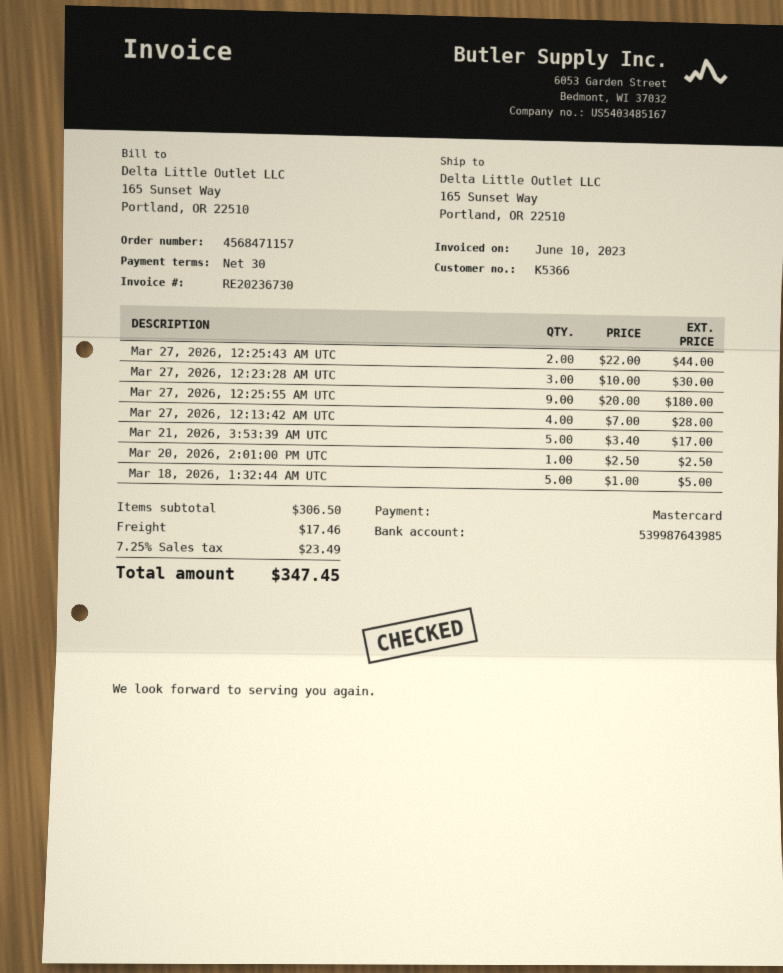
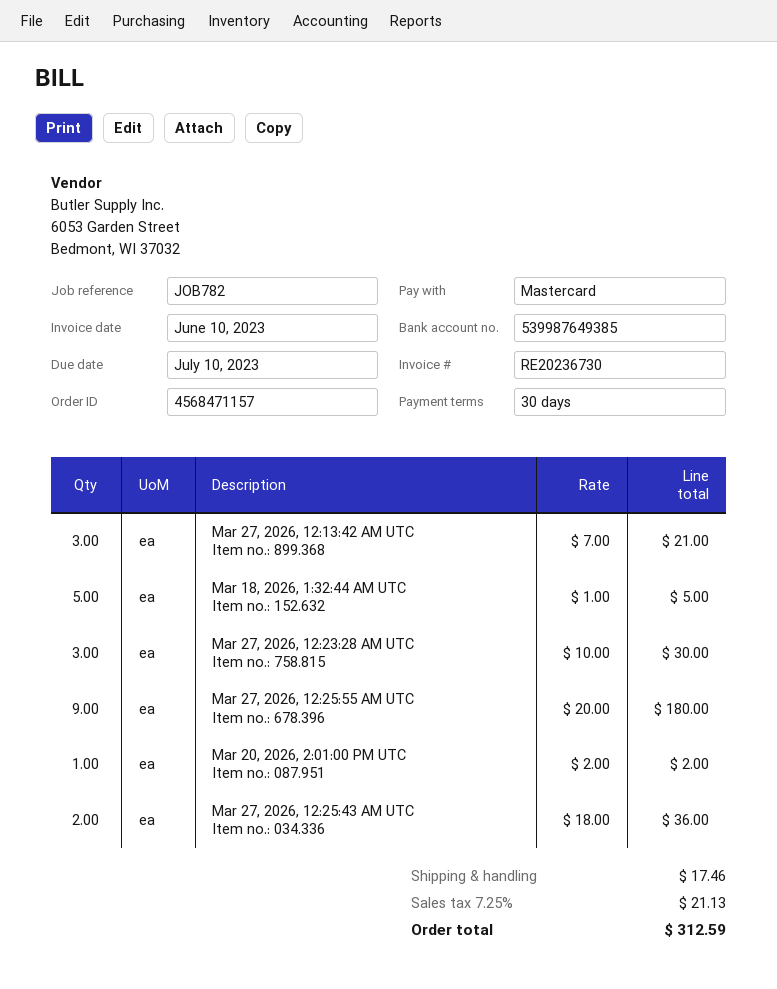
bank account: 539987643985 -> 539987649385
Mar 27, 2026, 12:25:43 AM UTC: 2 x 22.00 = 44.00 -> 2 x 18.00 = 36.00
Mar 27, 2026, 12:13:42 AM UTC: 4 x 7.00 = 28.00 -> 3 x 7.00 = 21.00
Mar 21, 2026, 3:53:39 AM UTC: 5 x 3.40 = 17.00 -> none
Mar 20, 2026, 2:01:00 PM UTC: 1 x 2.50 = 2.50 -> 1 x 2.00 = 2.00
tax: 7.25% = 23.49 -> 7.25% = 21.13
total: 347.45 -> 312.59

